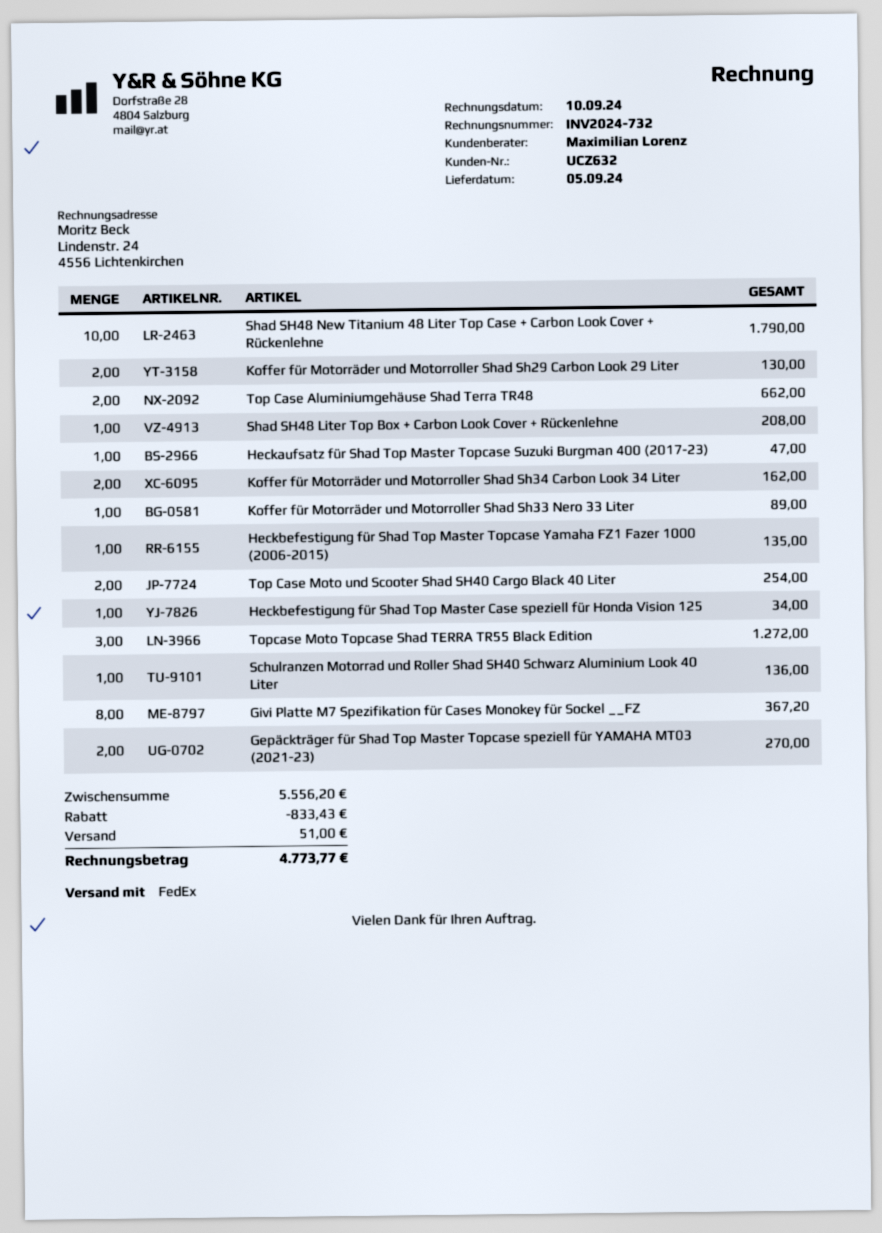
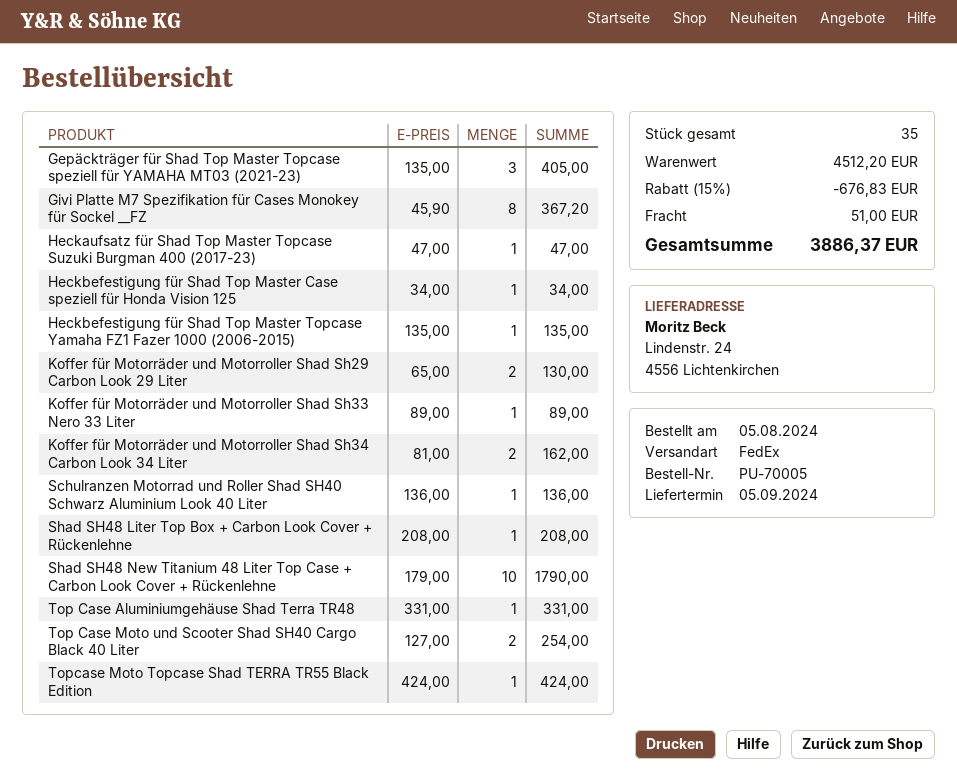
Top Case Aluminiumgehäuse Shad Terra TR48: 2 for 662.00 -> 1 for 331.00
Topcase Moto Topcase Shad TERRA TR55 Black Edition: 3 for 1272.00 -> 1 for 424.00
Gepäckträger für Shad Top Master Topcase speziell für YAMAHA MT03 (2021-23): 2 for 270.00 -> 3 for 405.00
subtotal: 5556.20 -> 4512.20
discount: 833.43 -> 676.83
total: 4773.77 -> 3886.37

